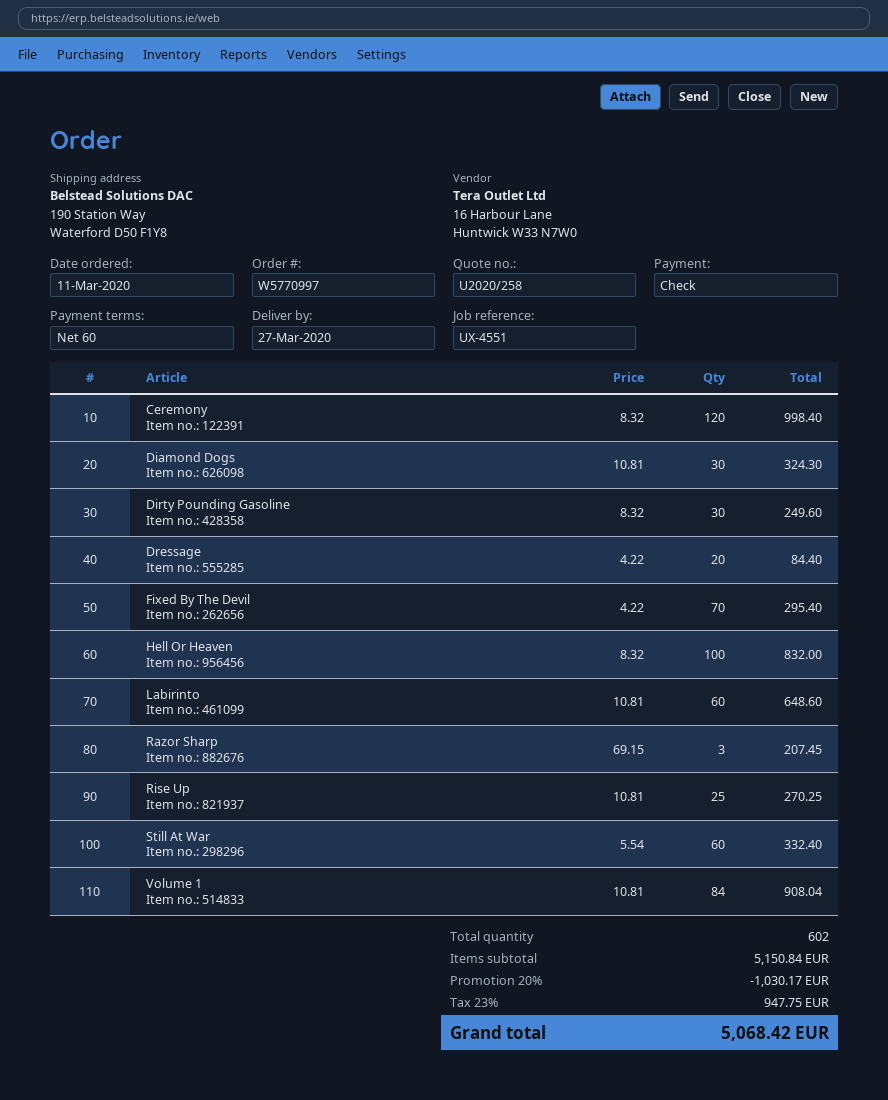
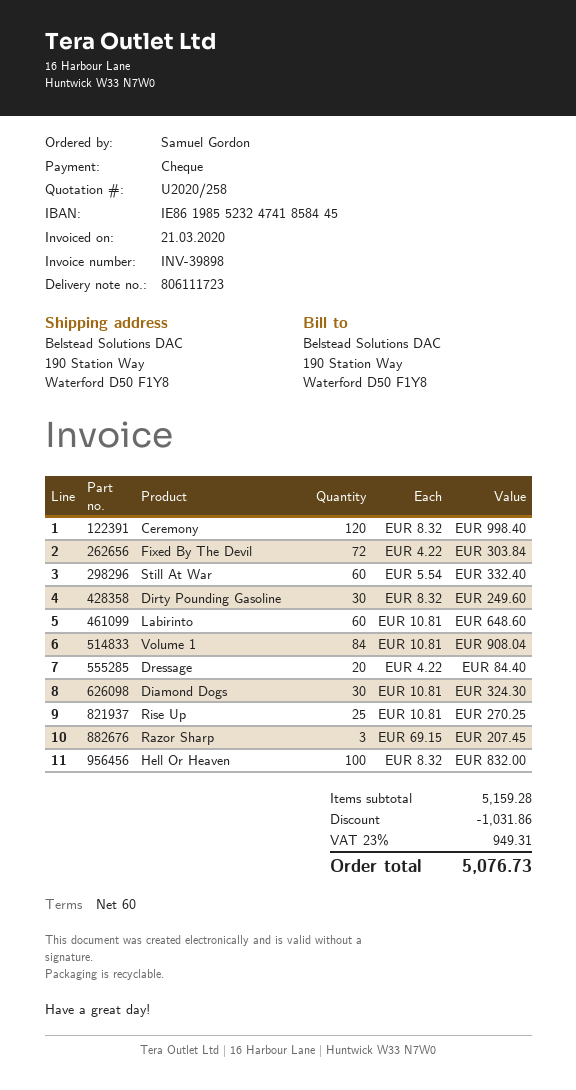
Fixed By The Devil: 70 x 4.22 = 295.40 -> 72 x 4.22 = 303.84
subtotal: 5150.84 -> 5159.28
discount: 1030.17 -> 1031.86
tax: 23% = 947.75 -> 23% = 949.31
total: 5068.42 -> 5076.73

